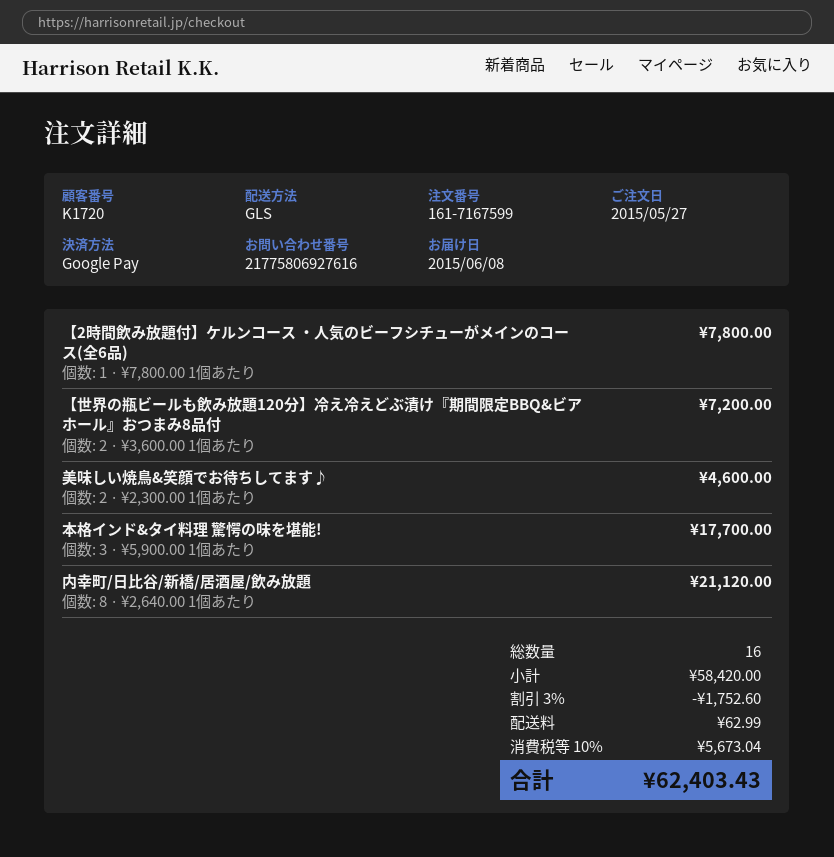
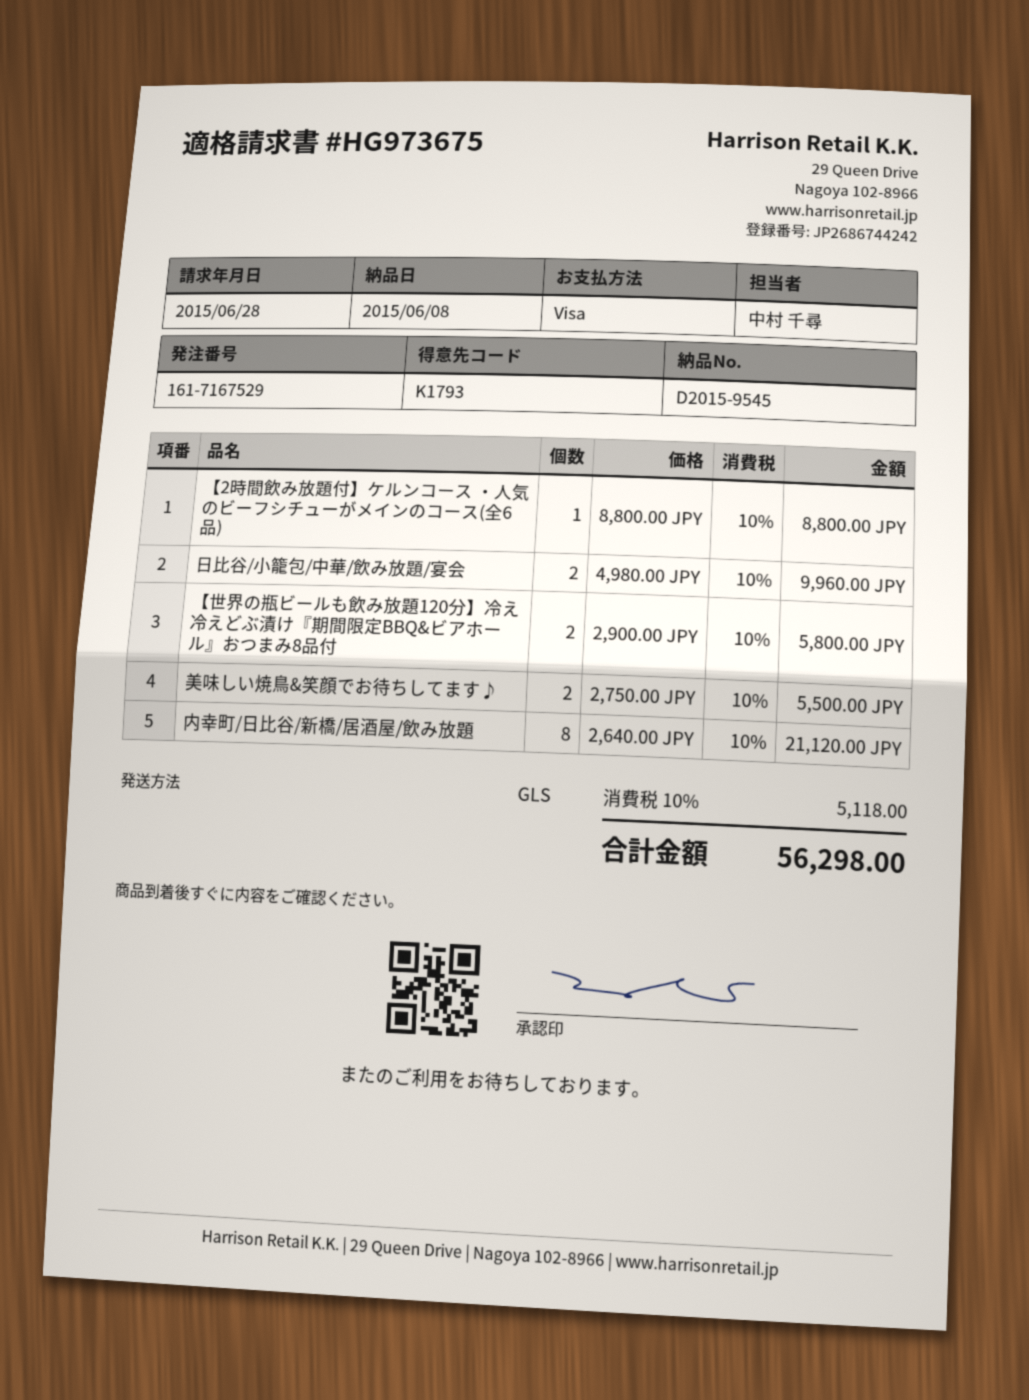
order number: 161-7167599 -> 161-7167529
customer number: K1720 -> K1793
payment method: Google Pay -> Visa
【2時間飲み放題付】ケルンコース ・人気のビーフシチューがメインのコース(全6品): 1 x 7800.00 = 7800.00 -> 1 x 8800.00 = 8800.00
【世界の瓶ビールも飲み放題120分】冷え冷えどぶ漬け『期間限定BBQ&ビアホール』おつまみ8品付: 2 x 3600.00 = 7200.00 -> 2 x 2900.00 = 5800.00
美味しい焼鳥&笑顔でお待ちしてます♪: 2 x 2300.00 = 4600.00 -> 2 x 2750.00 = 5500.00
本格インド&タイ料理 驚愕の味を堪能!: 3 x 5900.00 = 17700.00 -> none
日比谷/小籠包/中華/飲み放題/宴会: none -> 2 x 4980.00 = 9960.00
discount: 3% = 1752.60 -> none
shipping: 62.99 -> none
tax: 10% = 5673.04 -> 10% = 5118.00
total: 62403.43 -> 56298.00

